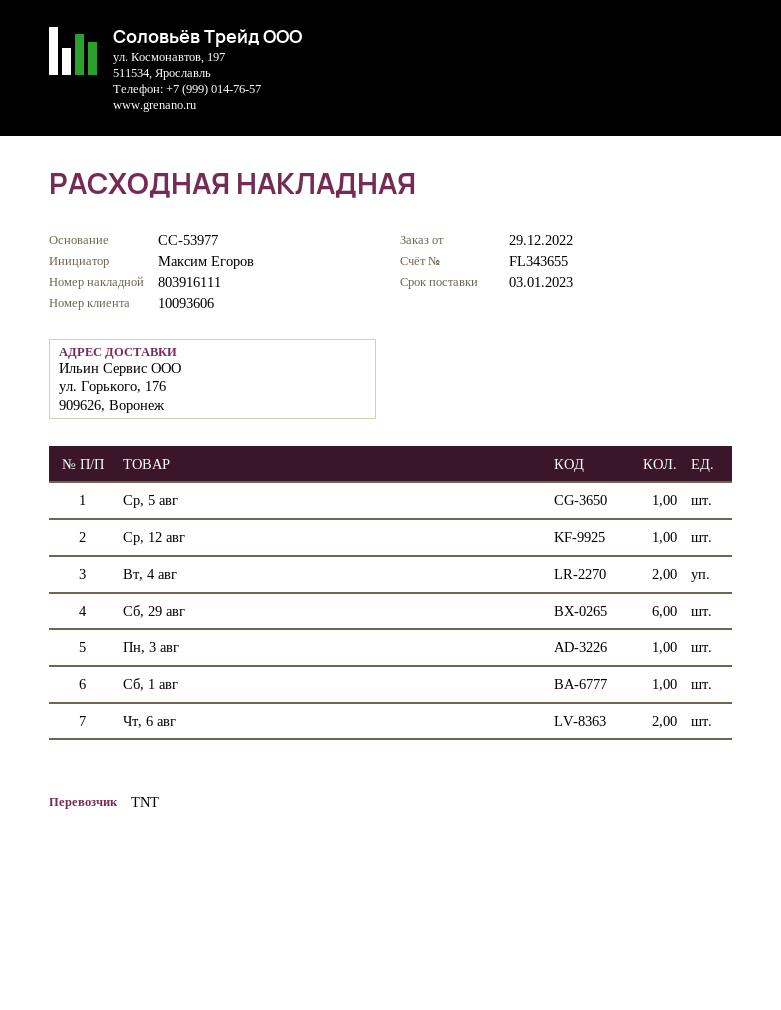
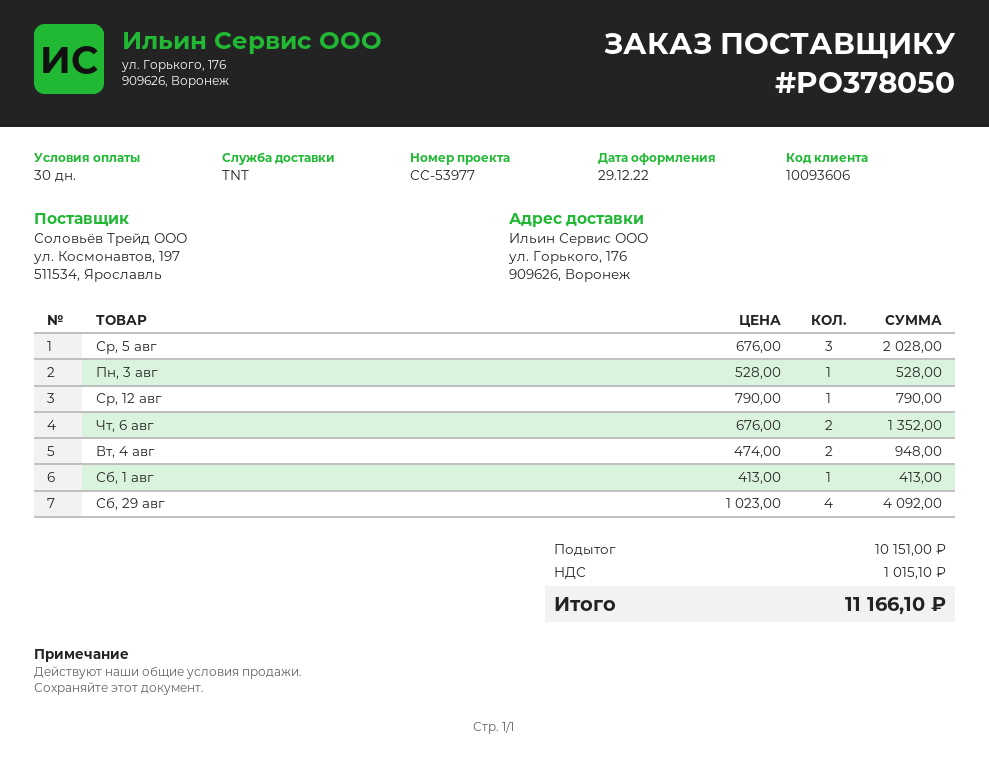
Ср, 5 авг: 1 -> 3
Сб, 29 авг: 6 -> 4

